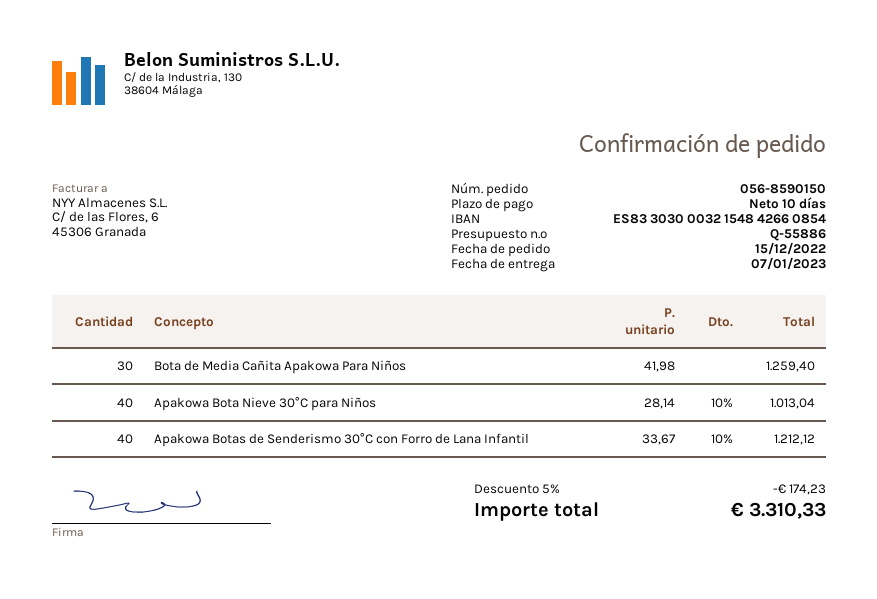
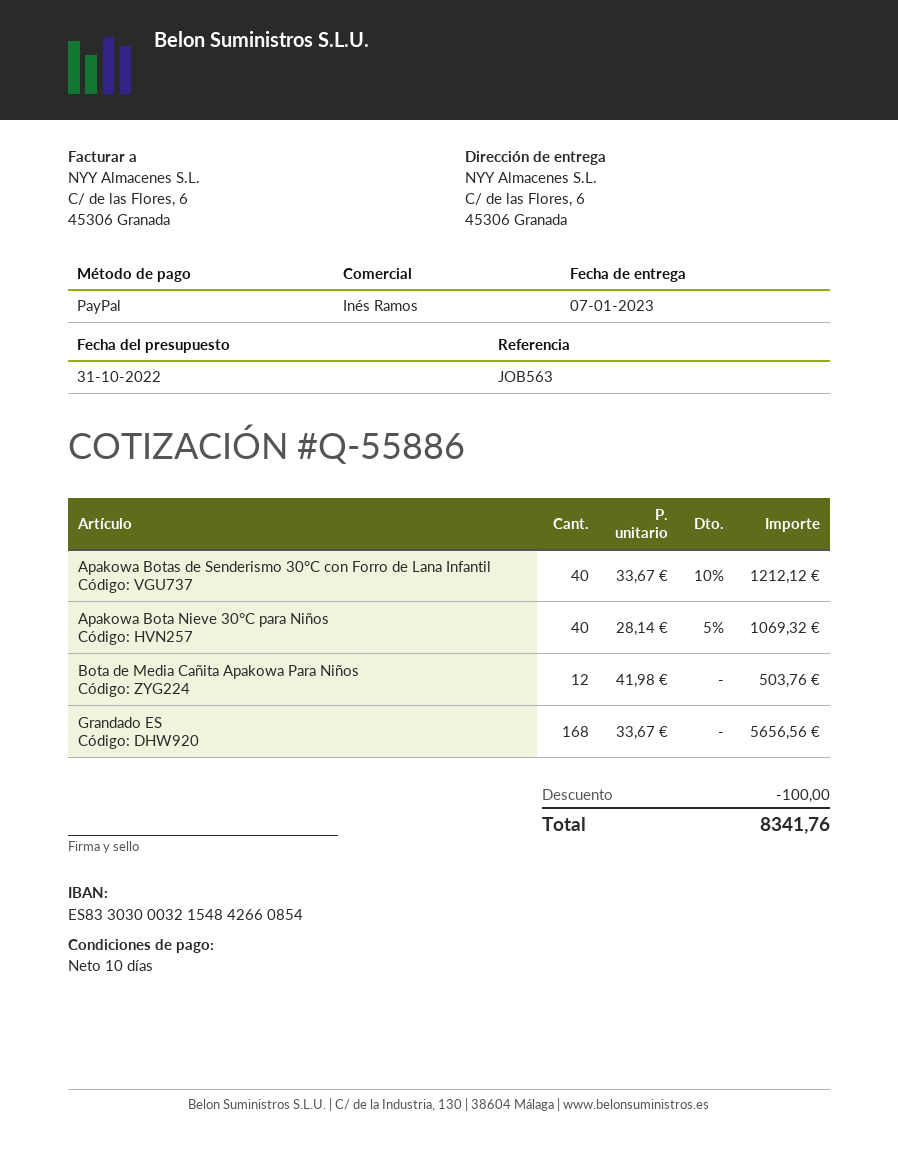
Bota de Media Cañita Apakowa Para Niños: 30 x 41.98 = 1259.40 -> 12 x 41.98 = 503.76
Apakowa Bota Nieve 30°C para Niños: 40 x 28.14 - 10% = 1013.04 -> 40 x 28.14 - 5% = 1069.32
Grandado ES: none -> 168 x 33.67 = 5656.56
discount: 174.23 -> 100.00
total: 3310.33 -> 8341.76

